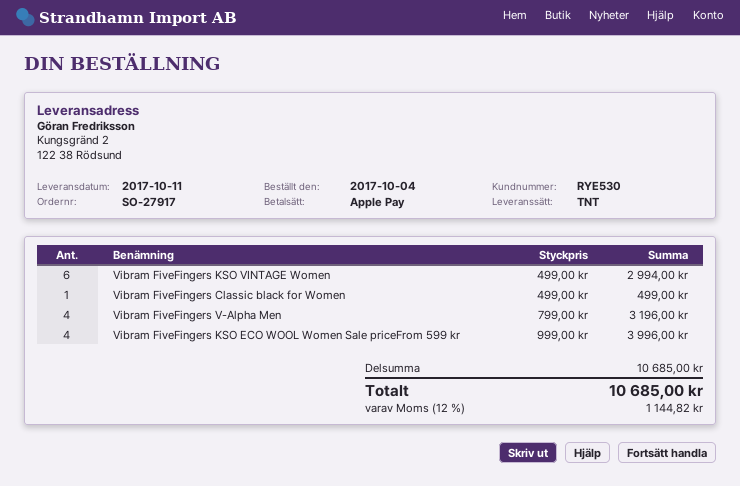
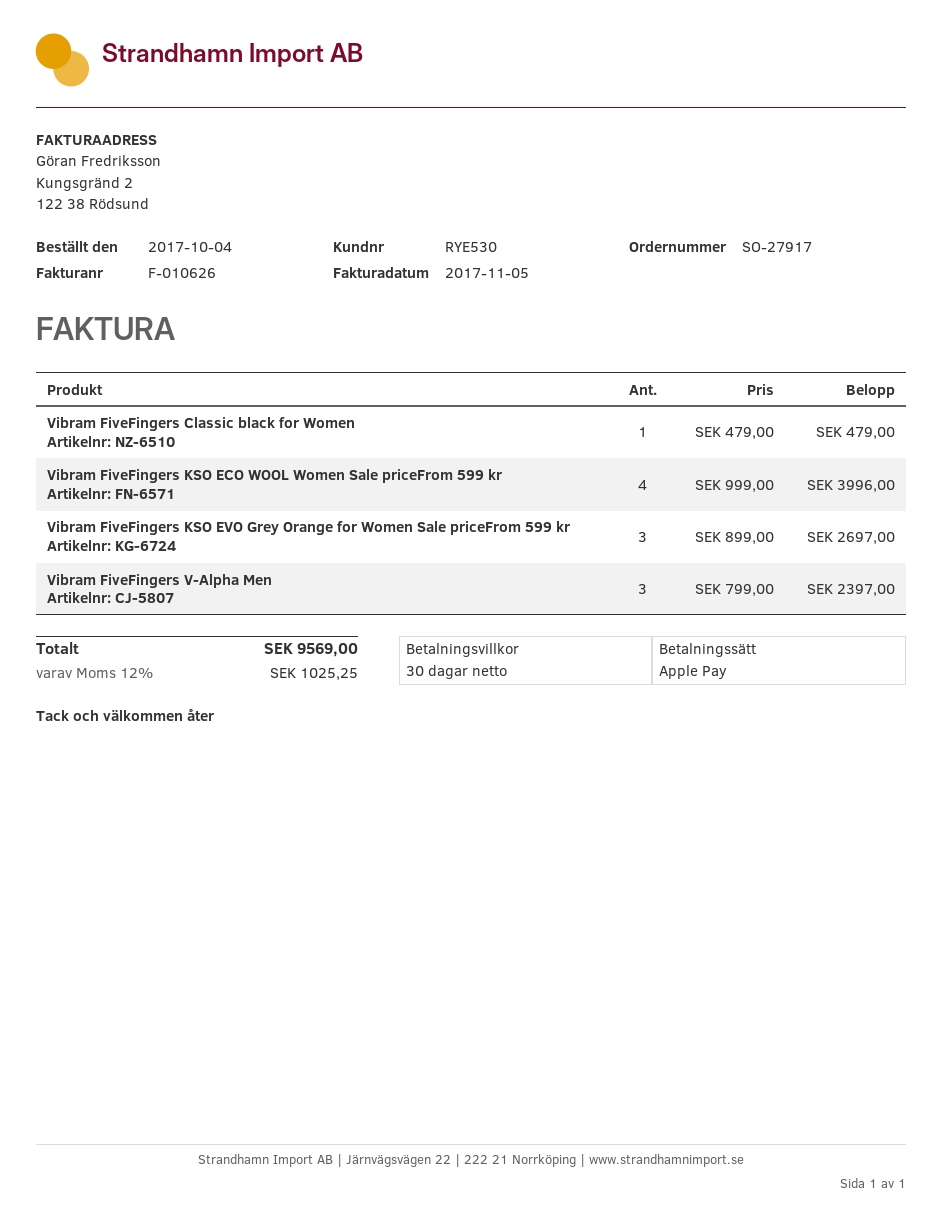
Vibram FiveFingers KSO VINTAGE Women: 6 x 499.00 = 2994.00 -> none
Vibram FiveFingers Classic black for Women: 1 x 499.00 = 499.00 -> 1 x 479.00 = 479.00
Vibram FiveFingers V-Alpha Men: 4 x 799.00 = 3196.00 -> 3 x 799.00 = 2397.00
Vibram FiveFingers KSO EVO Grey Orange for Women Sale priceFrom 599 kr: none -> 3 x 899.00 = 2697.00
tax: 12% = 1144.82 -> 12% = 1025.25
total: 10685.00 -> 9569.00

